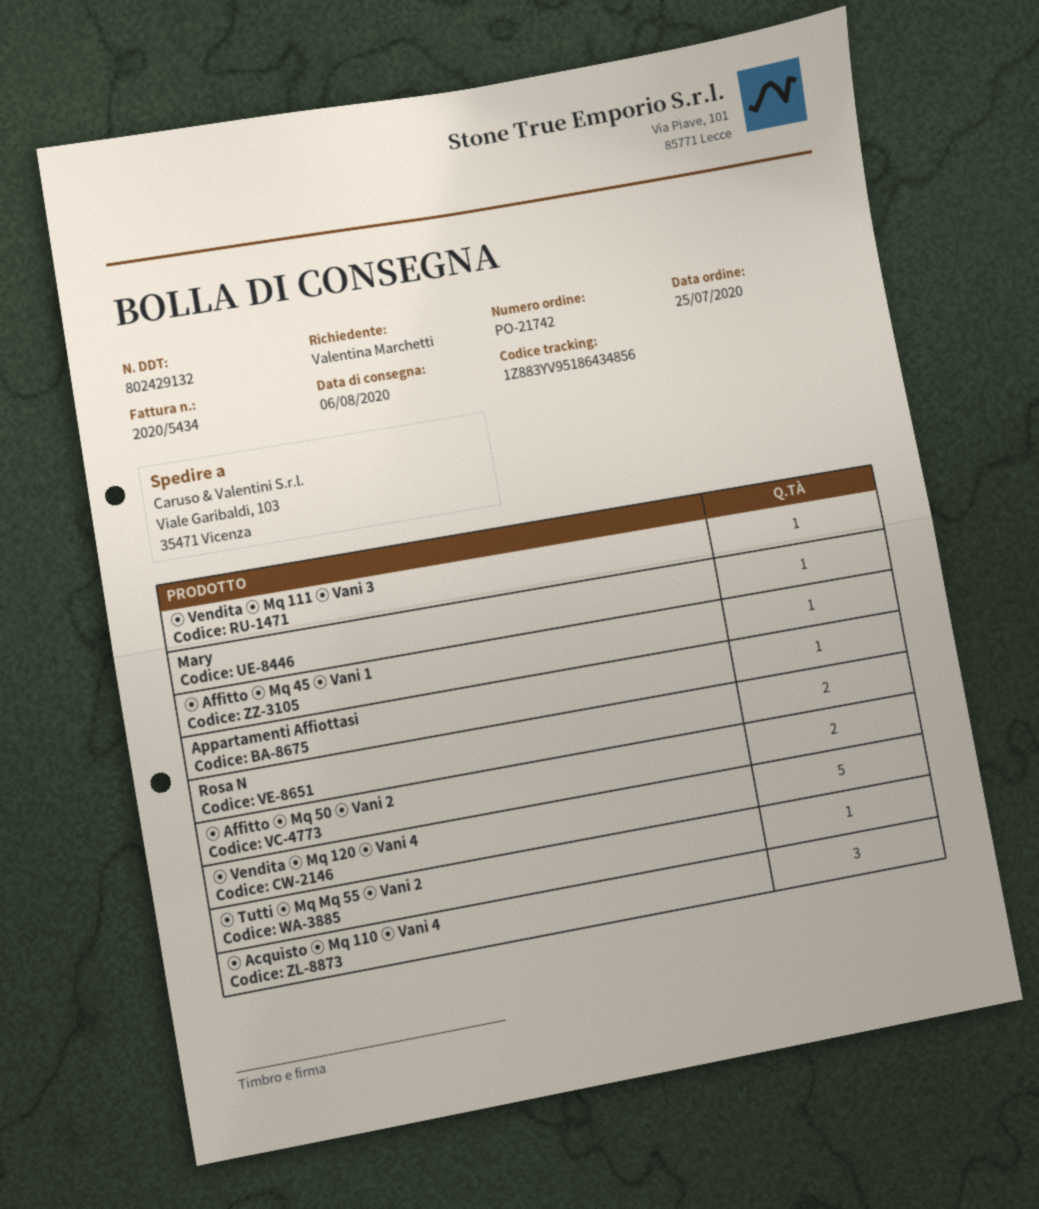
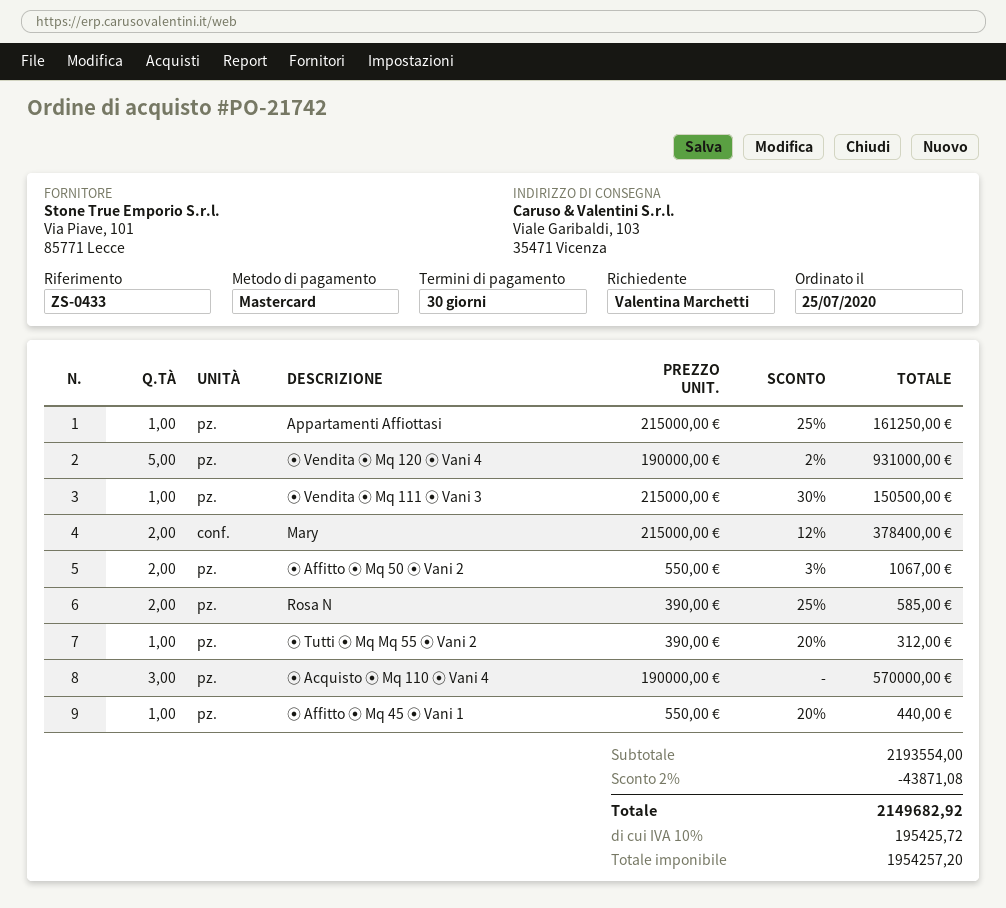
Mary: 1 -> 2

